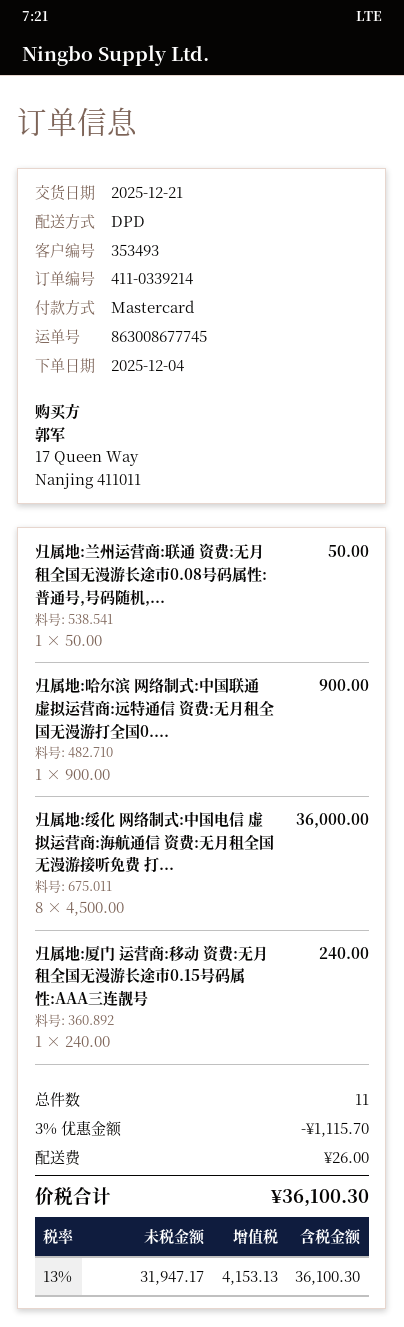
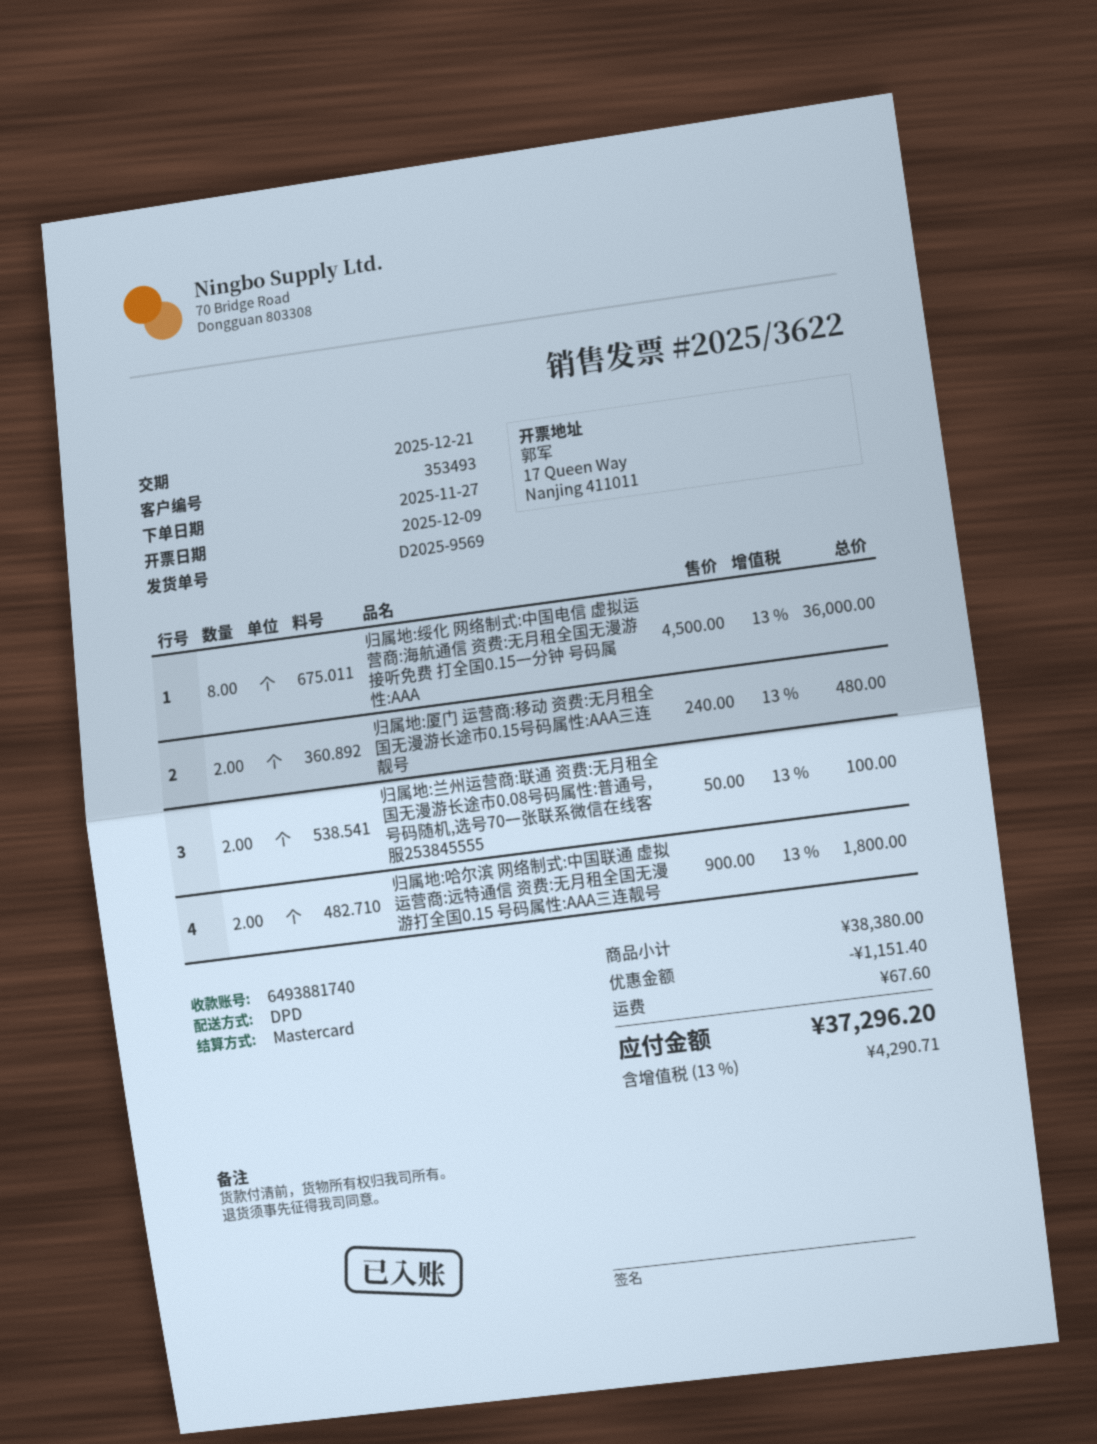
order date: 2025-12-04 -> 2025-11-27
归属地:兰州运营商:联通 资费:无月租全国无漫游长途市0.08号码属性:普通号,号码随机,...: 1 x 50.00 = 50.00 -> 2 x 50.00 = 100.00
归属地:哈尔滨 网络制式:中国联通 虚拟运营商:远特通信 资费:无月租全国无漫游打全国0....: 1 x 900.00 = 900.00 -> 2 x 900.00 = 1800.00
归属地:厦门 运营商:移动 资费:无月租全国无漫游长途市0.15号码属性:AAA三连靓号: 1 x 240.00 = 240.00 -> 2 x 240.00 = 480.00
discount: 1115.70 -> 1151.40
shipping: 26.00 -> 67.60
tax: 13% = 4153.13 -> 13% = 4290.71
total: 36100.30 -> 37296.20

